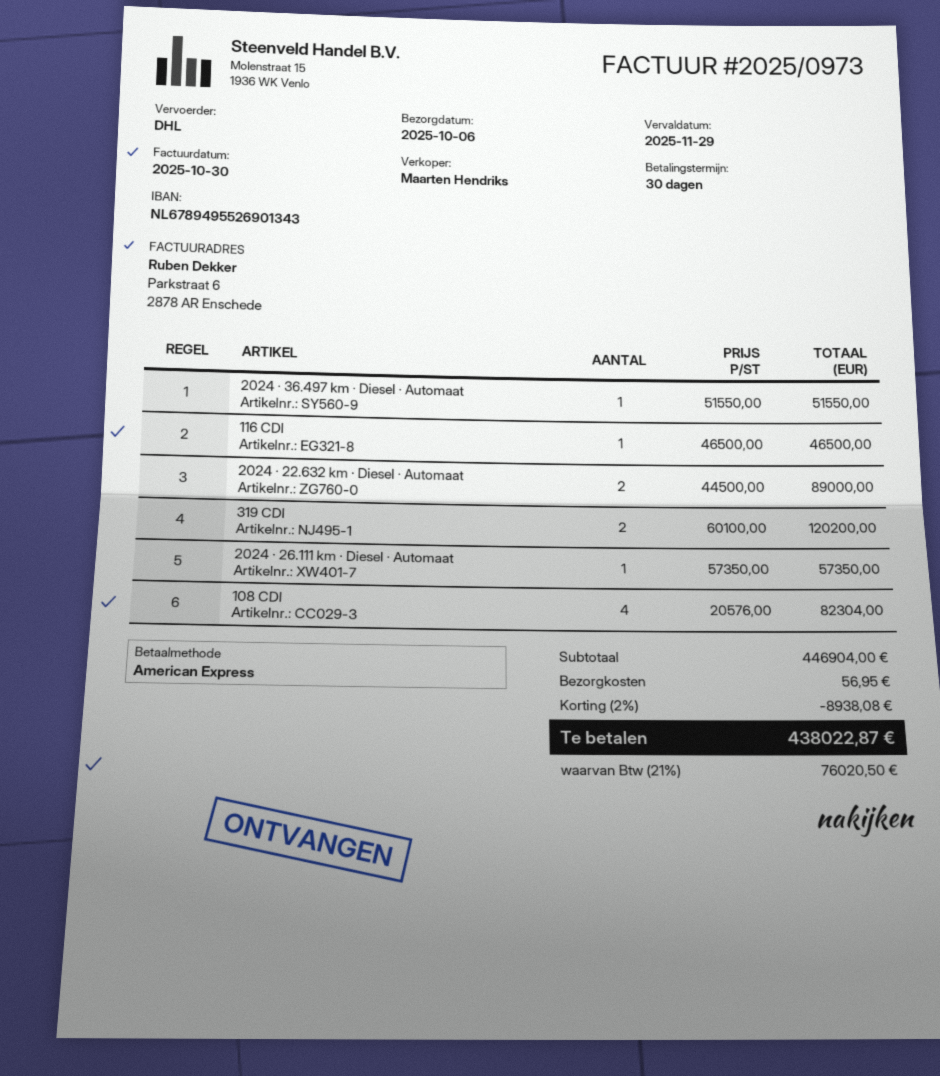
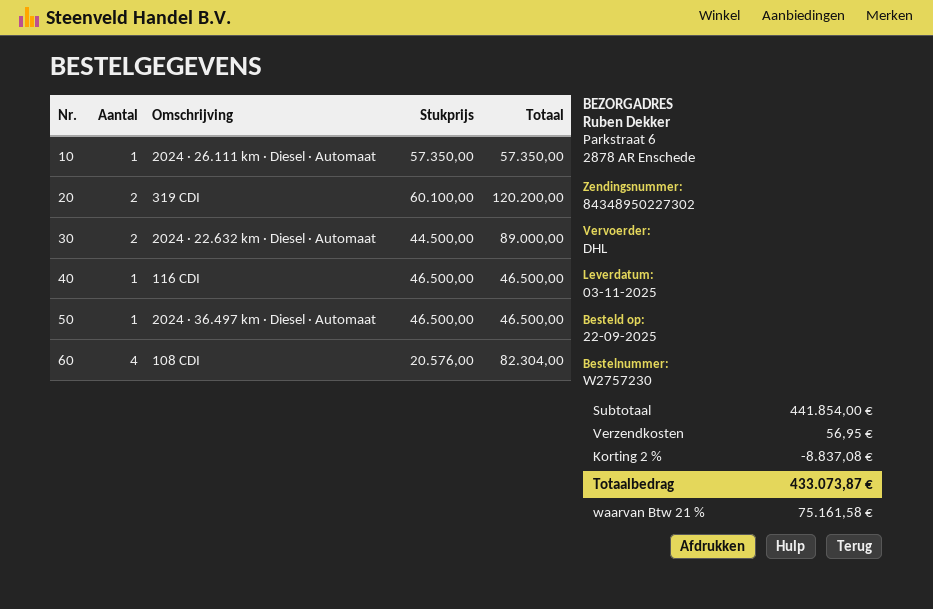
delivery date: 2025-10-06 -> 2025-11-03
2024 · 36.497 km · Diesel · Automaat: 1 x 51550.00 = 51550.00 -> 1 x 46500.00 = 46500.00
subtotal: 446904.00 -> 441854.00
discount: 2% = 8938.08 -> 2% = 8837.08
tax: 21% = 76020.50 -> 21% = 75161.58
total: 438022.87 -> 433073.87

